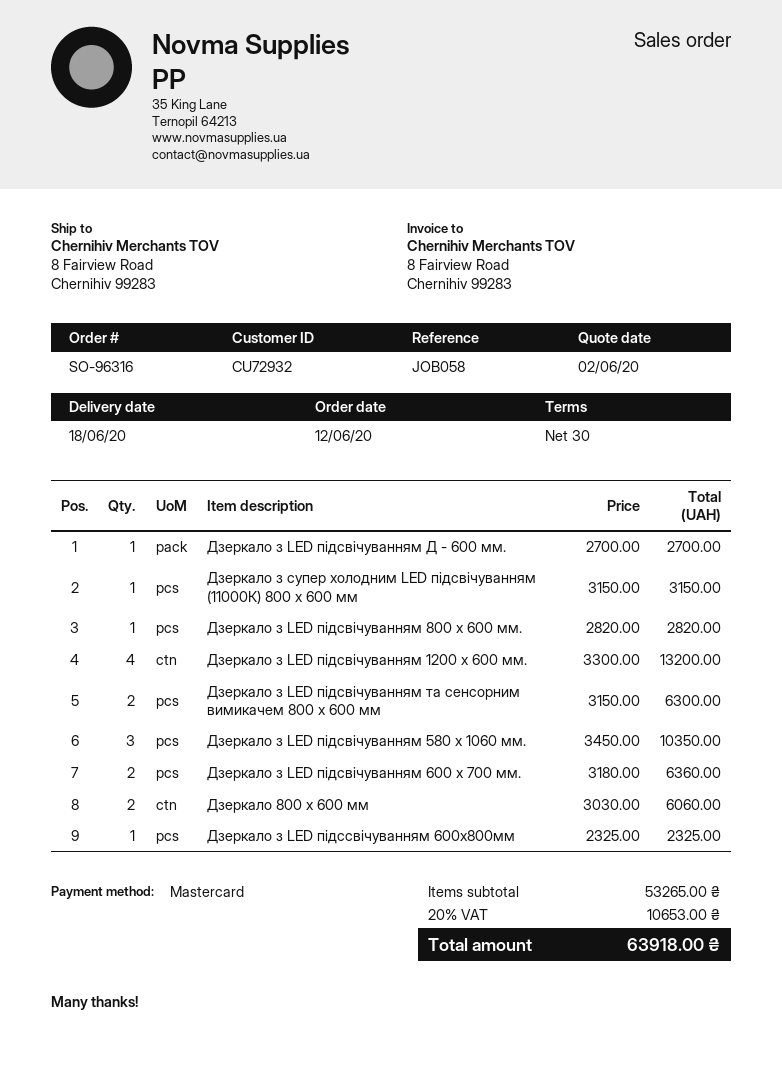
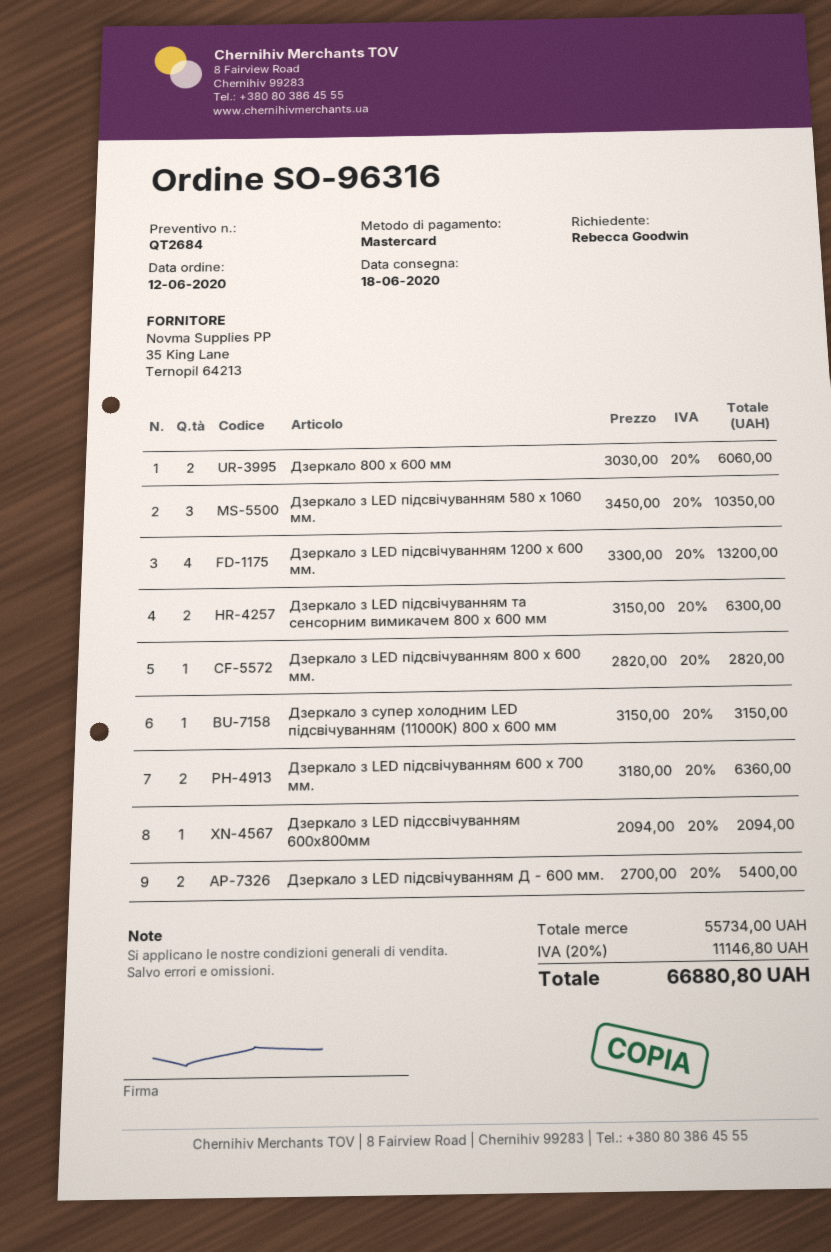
Дзеркало з LED підсвічуванням Д - 600 мм.: 1 x 2700.00 = 2700.00 -> 2 x 2700.00 = 5400.00
Дзеркало з LED підссвічуванням 600х800мм: 1 x 2325.00 = 2325.00 -> 1 x 2094.00 = 2094.00
subtotal: 53265.00 -> 55734.00
tax: 20% = 10653.00 -> 20% = 11146.80
total: 63918.00 -> 66880.80

